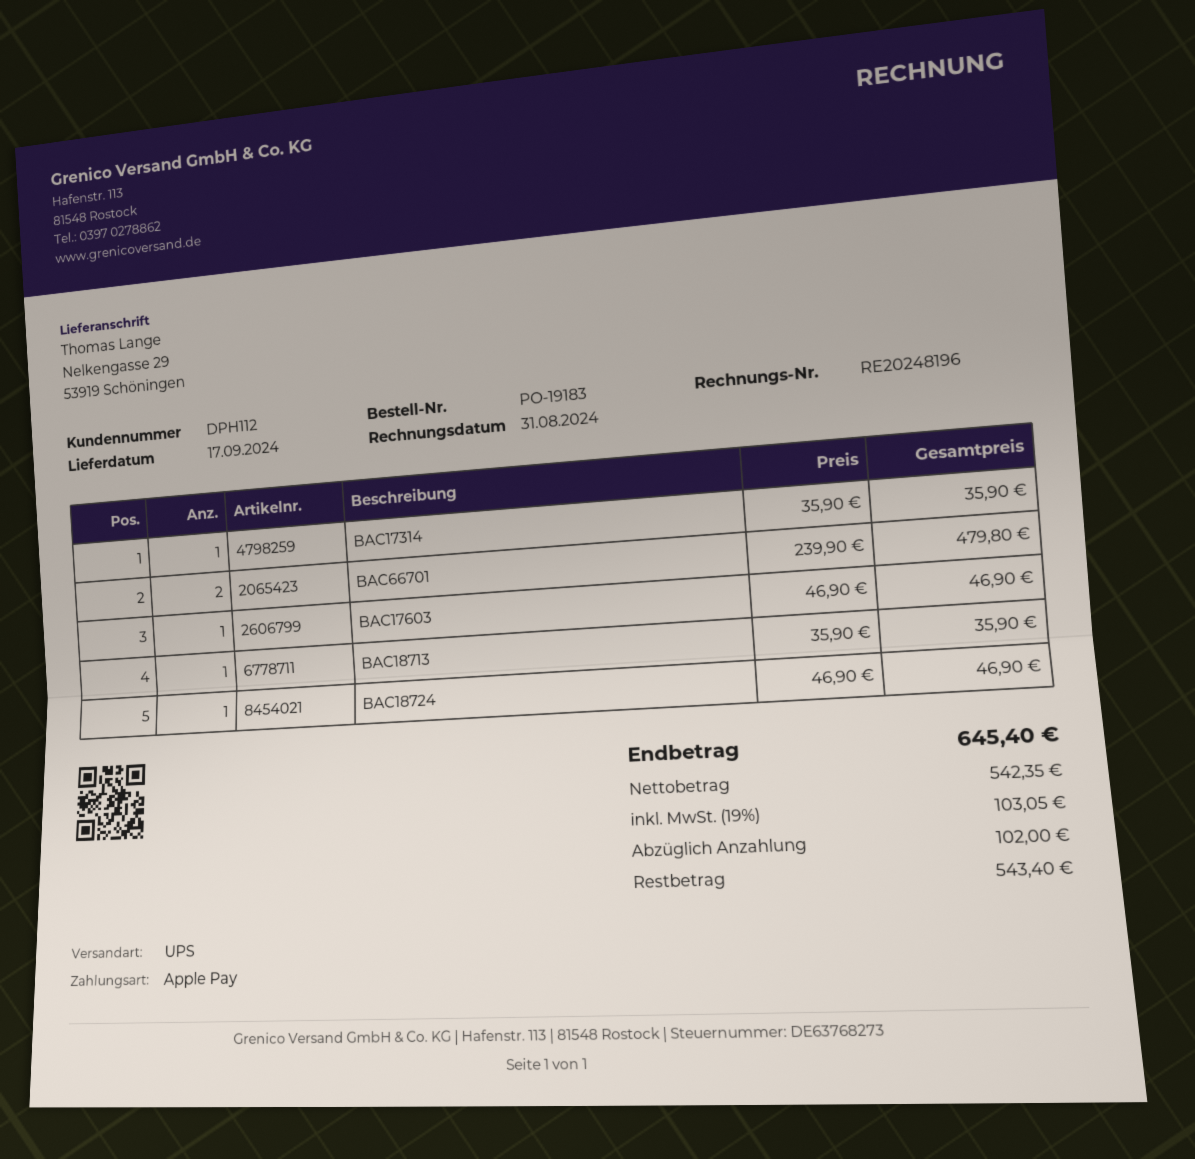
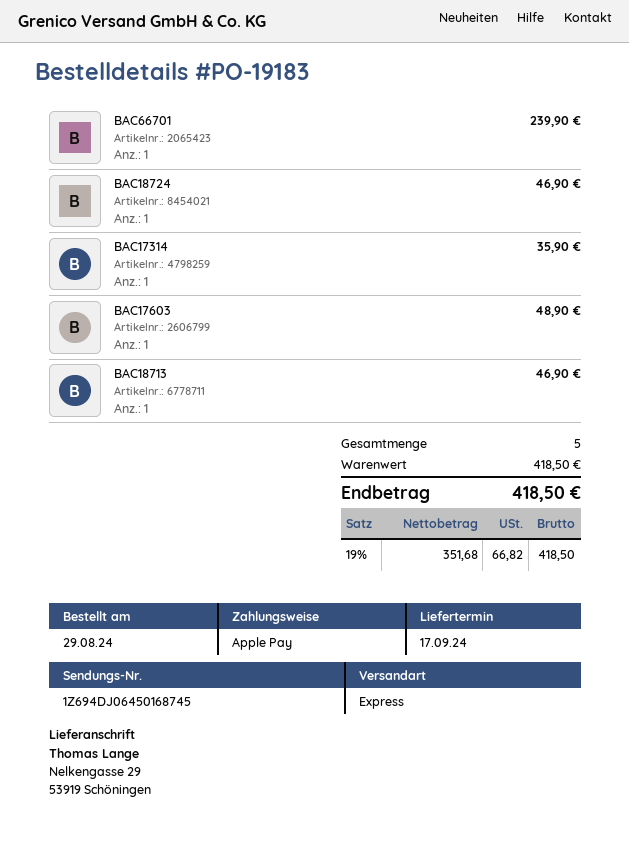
shipping method: UPS -> express
BAC66701: 2 for 479.80 -> 1 for 239.90
BAC17603: 1 for 46.90 -> 1 for 48.90
BAC18713: 1 for 35.90 -> 1 for 46.90
net: 542.35 -> 351.68
tax: 19% = 103.05 -> 19% = 66.82
total: 645.40 -> 418.50

